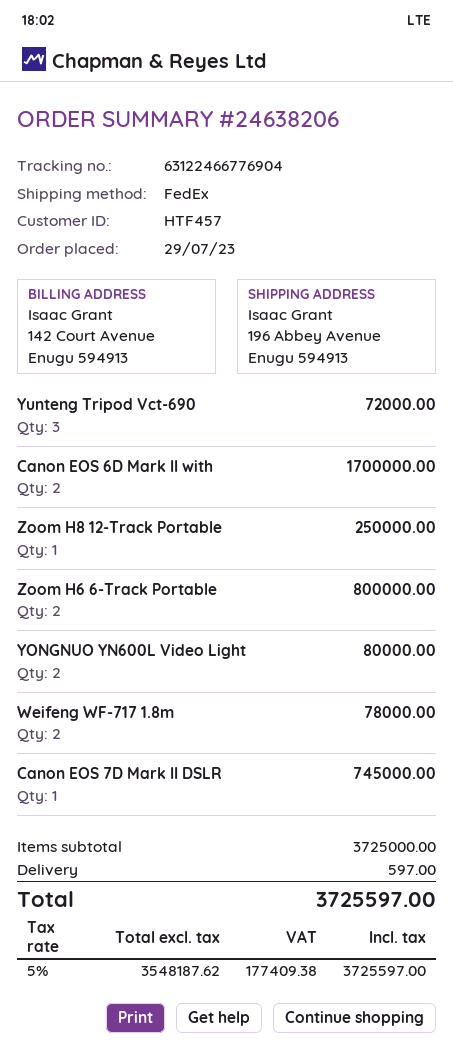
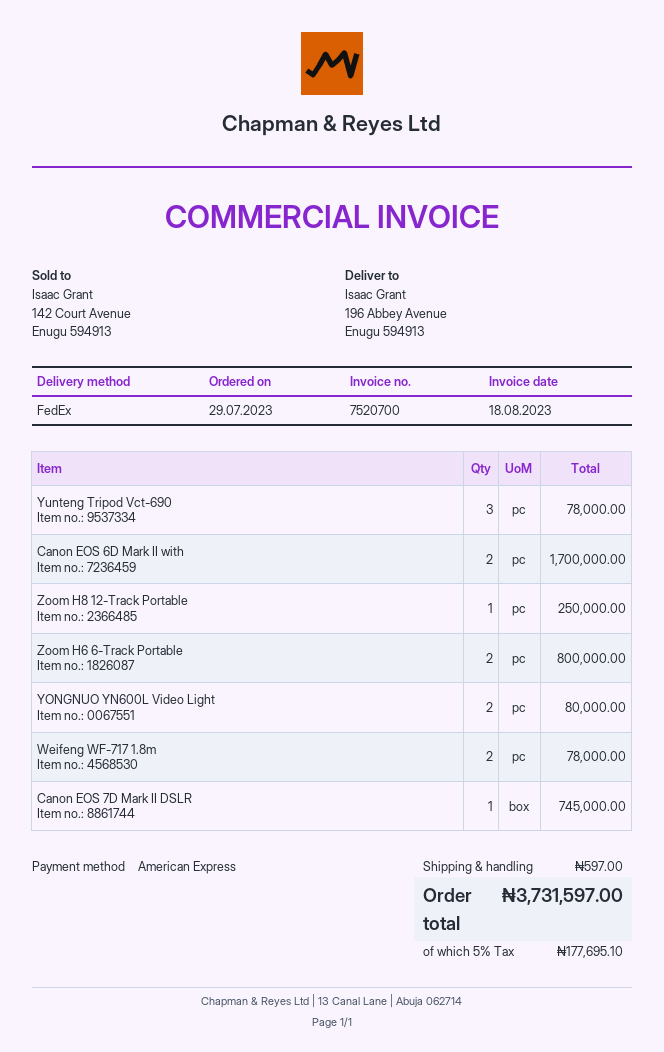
Yunteng Tripod Vct-690: 3 for 72000.00 -> 3 for 78000.00
tax: 5% = 177409.38 -> 5% = 177695.10
total: 3725597.00 -> 3731597.00

